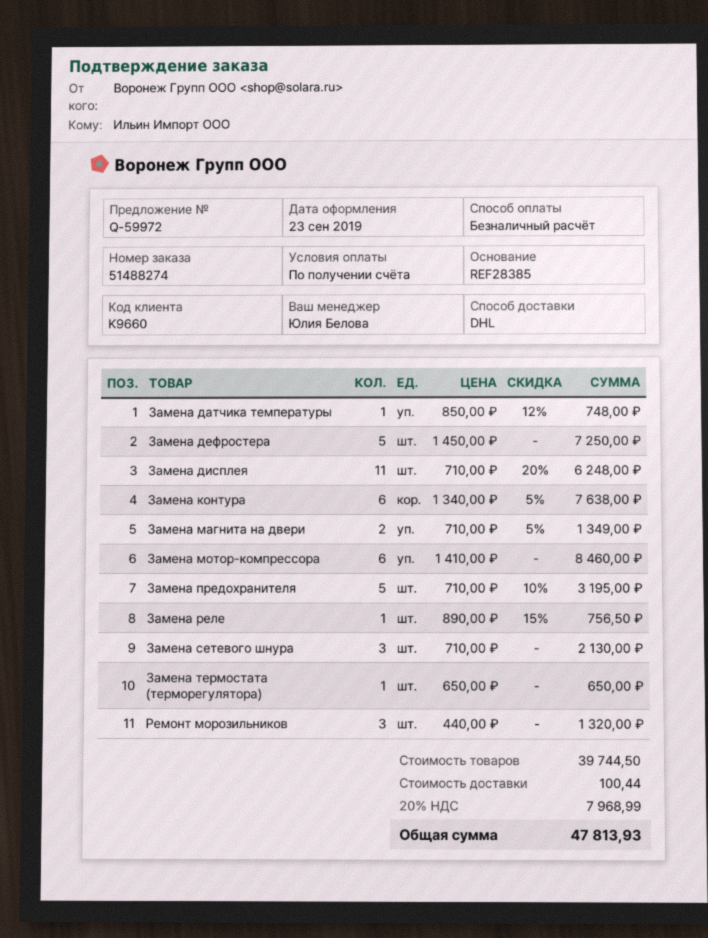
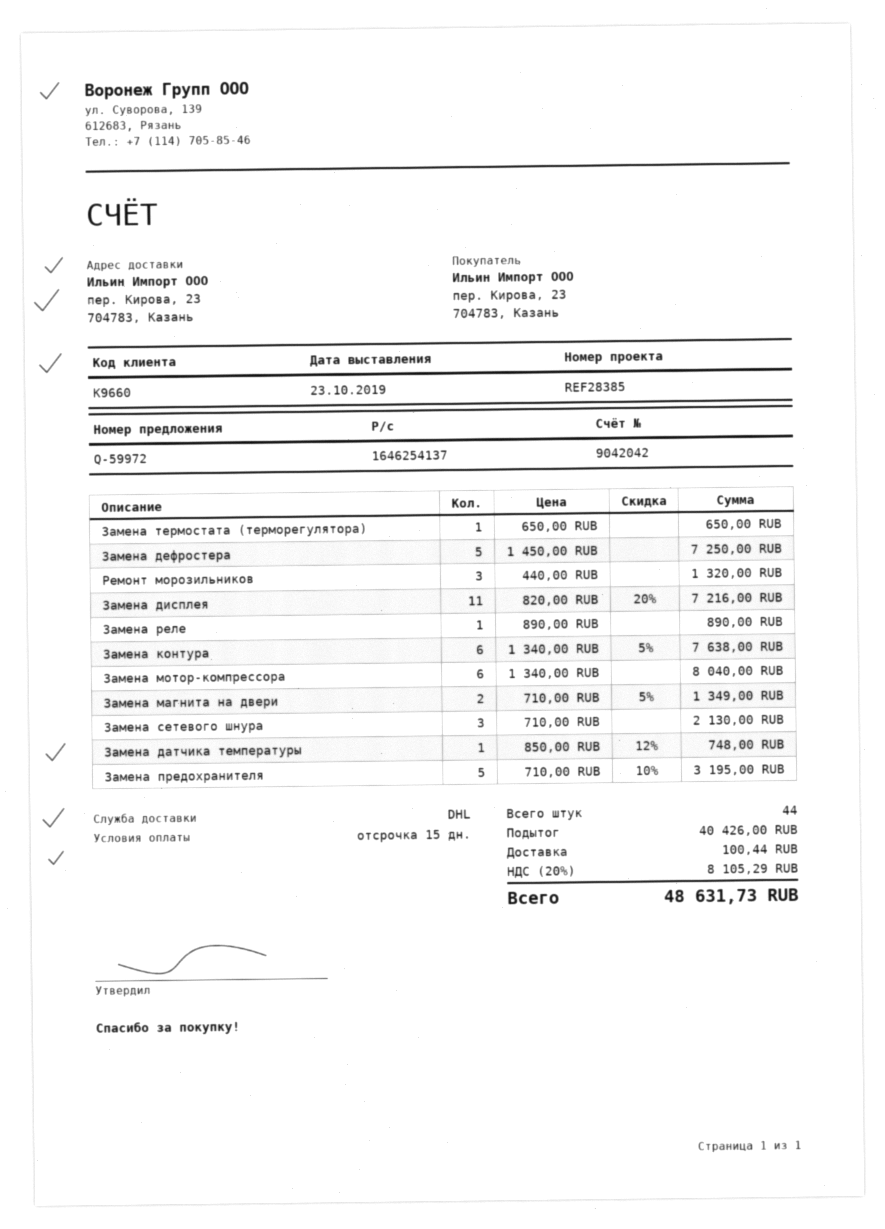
payment terms: on receipt -> 15 days
Замена дисплея: 11 x 710.00 - 20% = 6248.00 -> 11 x 820.00 - 20% = 7216.00
Замена мотор-компрессора: 6 x 1410.00 = 8460.00 -> 6 x 1340.00 = 8040.00
Замена реле: 1 x 890.00 - 15% = 756.50 -> 1 x 890.00 = 890.00
subtotal: 39744.50 -> 40426.00
tax: 20% = 7968.99 -> 20% = 8105.29
total: 47813.93 -> 48631.73

